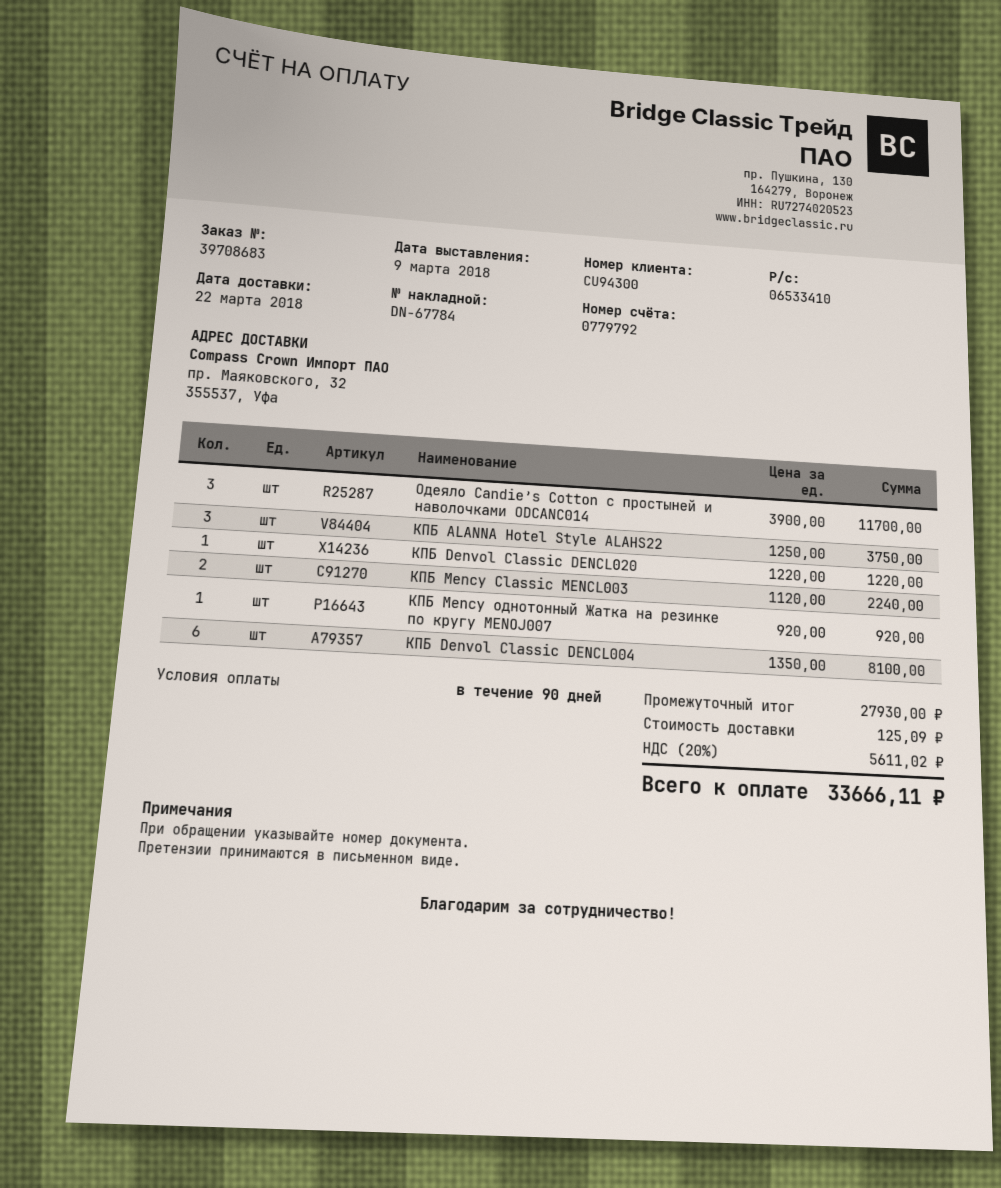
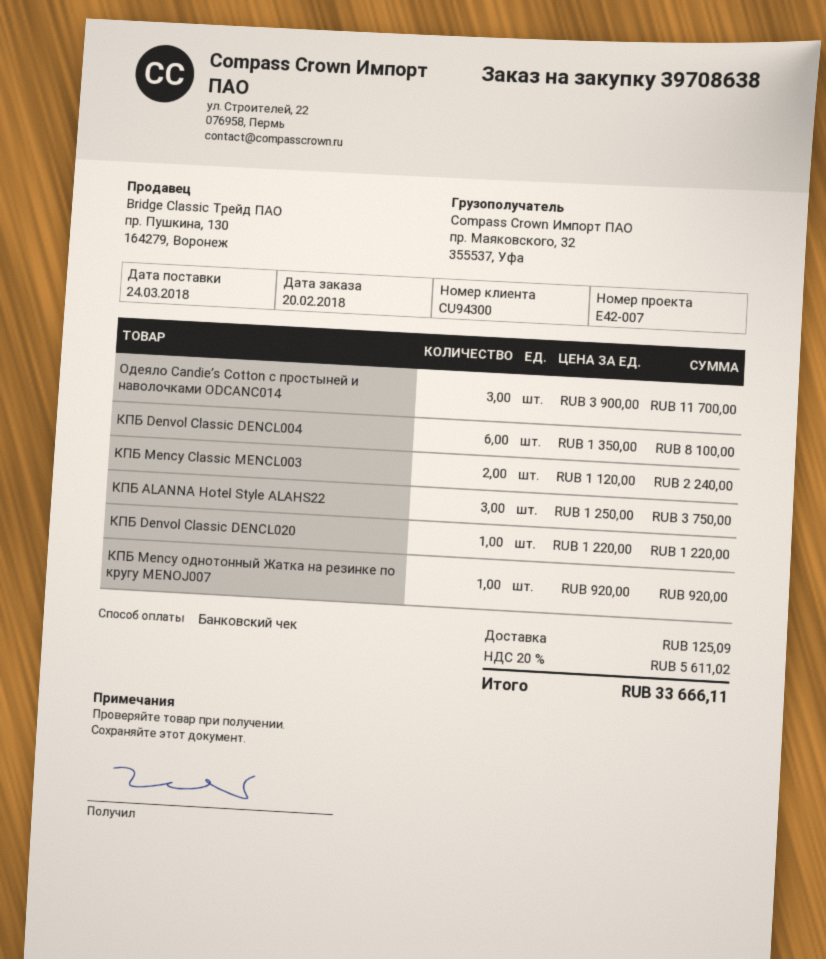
order number: 39708683 -> 39708638
delivery date: 2018-03-22 -> 2018-03-24

